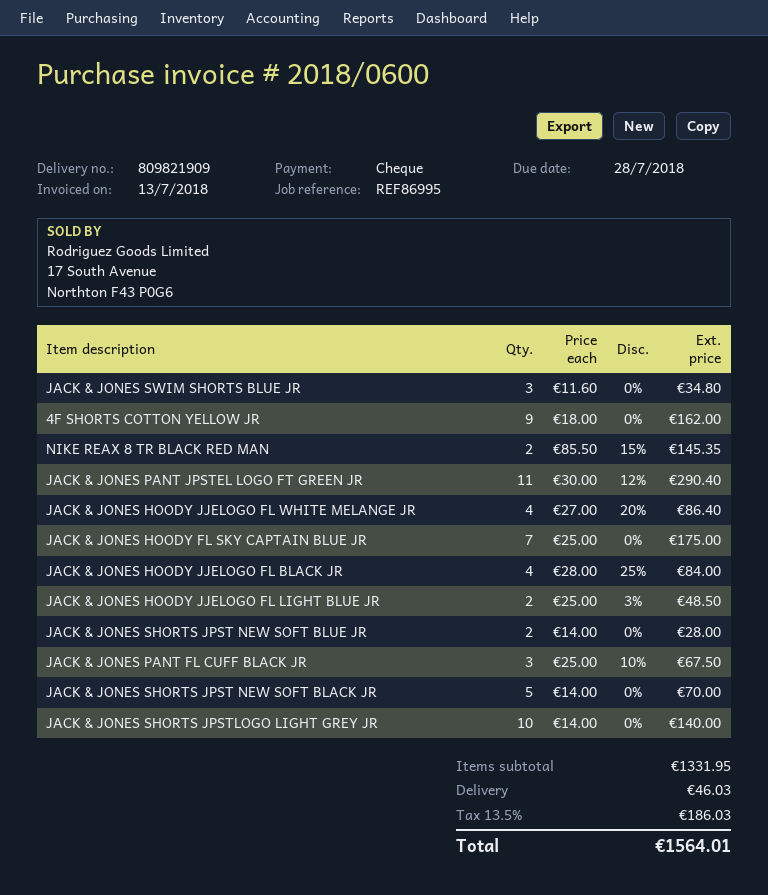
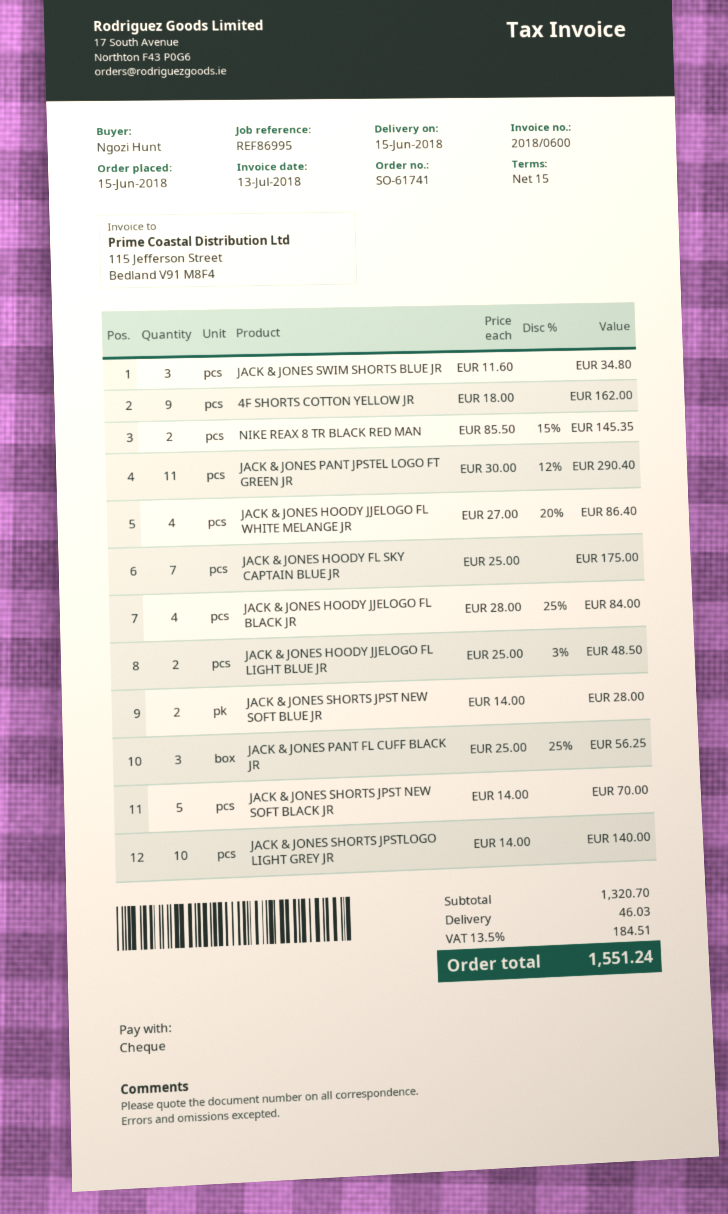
JACK & JONES PANT FL CUFF BLACK JR: 3 x 25.00 - 10% = 67.50 -> 3 x 25.00 - 25% = 56.25
subtotal: 1331.95 -> 1320.70
tax: 13.5% = 186.03 -> 13.5% = 184.51
total: 1564.01 -> 1551.24

